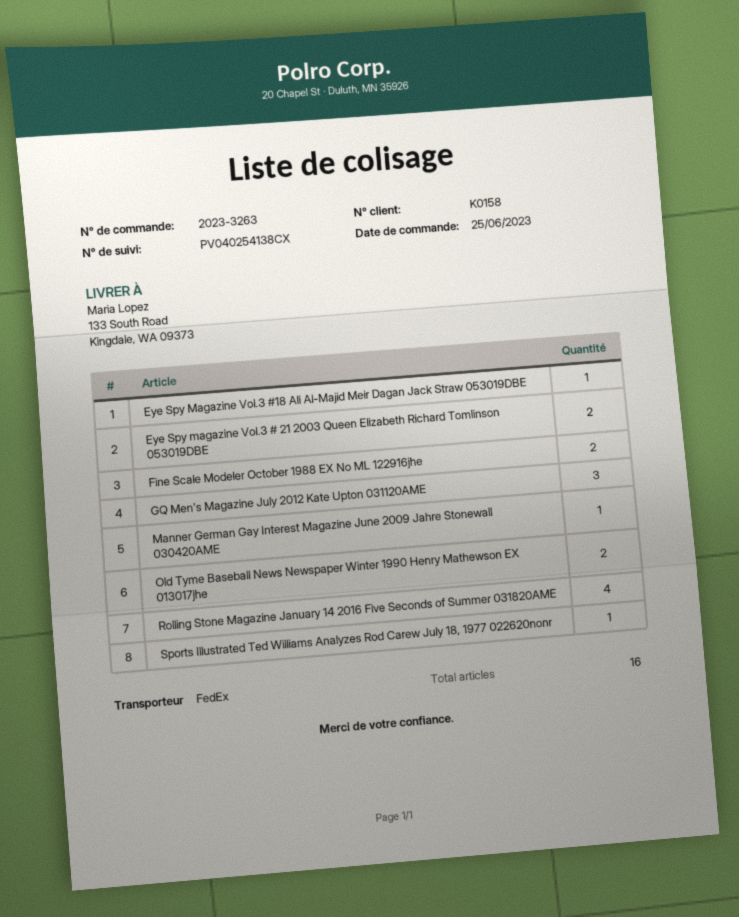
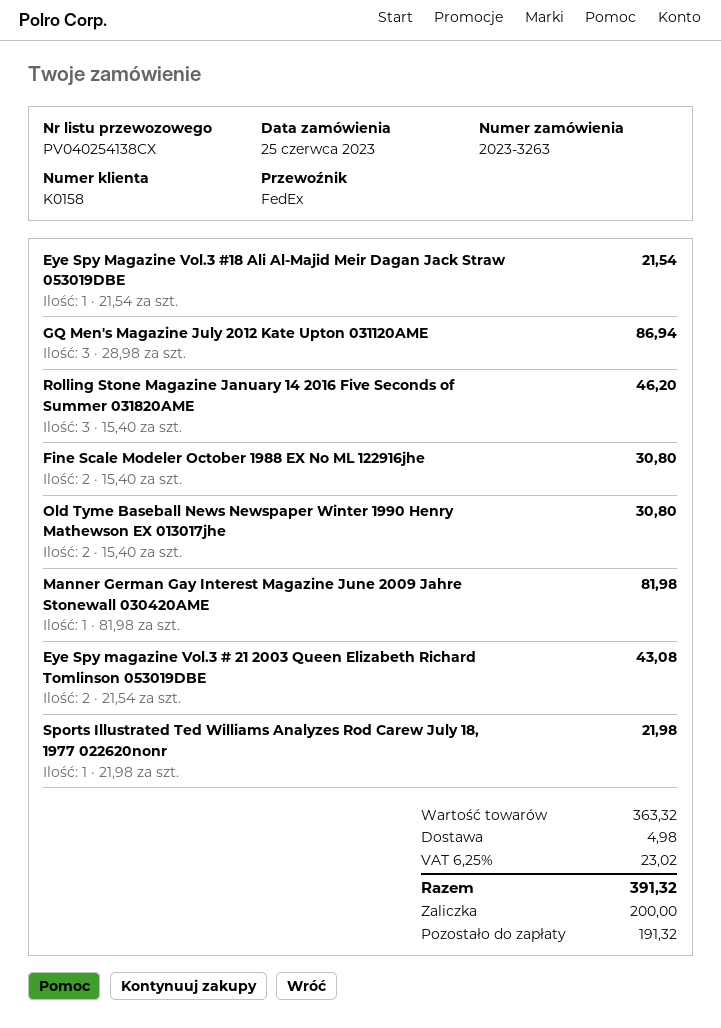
Rolling Stone Magazine January 14 2016 Five Seconds of Summer 031820AME: 4 -> 3

